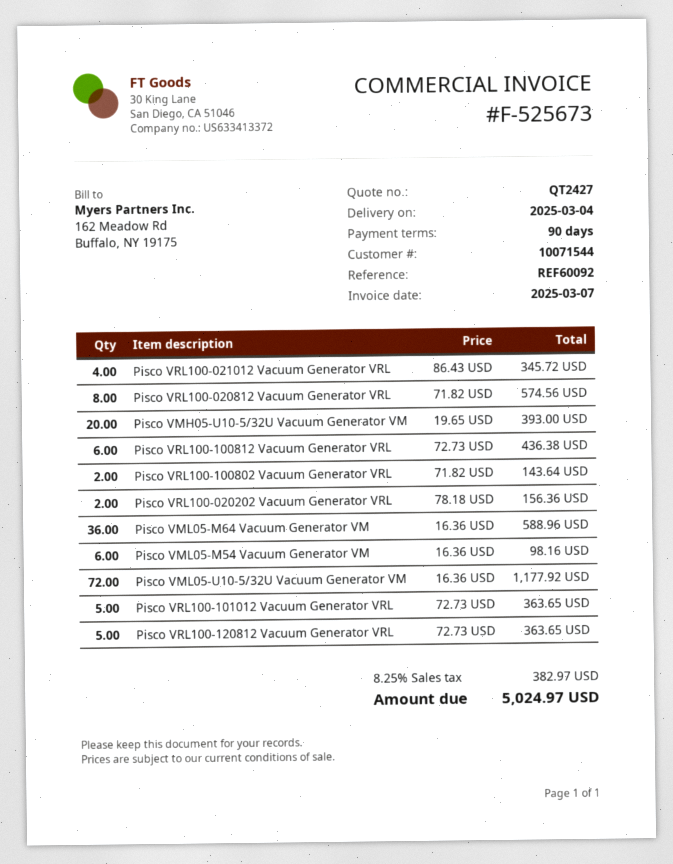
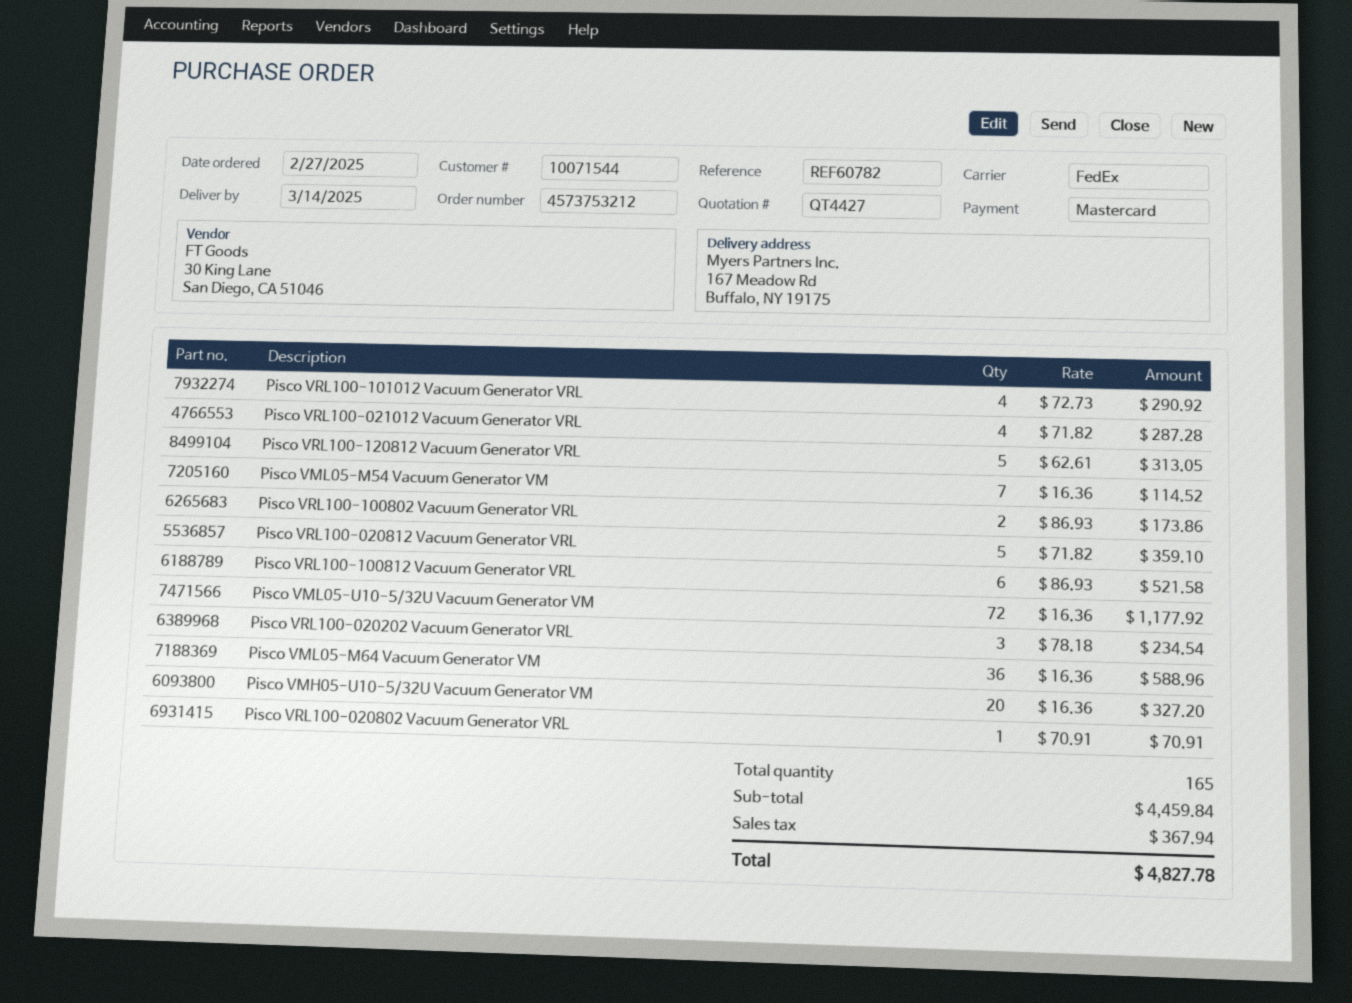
quote number: QT2427 -> QT4427
delivery date: 2025-03-04 -> 2025-03-14
reference: REF60092 -> REF60782
Pisco VRL100-021012 Vacuum Generator VRL: 4 x 86.43 = 345.72 -> 4 x 71.82 = 287.28
Pisco VRL100-020812 Vacuum Generator VRL: 8 x 71.82 = 574.56 -> 5 x 71.82 = 359.10
Pisco VMH05-U10-5/32U Vacuum Generator VM: 20 x 19.65 = 393.00 -> 20 x 16.36 = 327.20
Pisco VRL100-100812 Vacuum Generator VRL: 6 x 72.73 = 436.38 -> 6 x 86.93 = 521.58
Pisco VRL100-100802 Vacuum Generator VRL: 2 x 71.82 = 143.64 -> 2 x 86.93 = 173.86
Pisco VRL100-020202 Vacuum Generator VRL: 2 x 78.18 = 156.36 -> 3 x 78.18 = 234.54
Pisco VML05-M54 Vacuum Generator VM: 6 x 16.36 = 98.16 -> 7 x 16.36 = 114.52
Pisco VRL100-101012 Vacuum Generator VRL: 5 x 72.73 = 363.65 -> 4 x 72.73 = 290.92
Pisco VRL100-120812 Vacuum Generator VRL: 5 x 72.73 = 363.65 -> 5 x 62.61 = 313.05
Pisco VRL100-020802 Vacuum Generator VRL: none -> 1 x 70.91 = 70.91
tax: 382.97 -> 367.94
total: 5024.97 -> 4827.78

